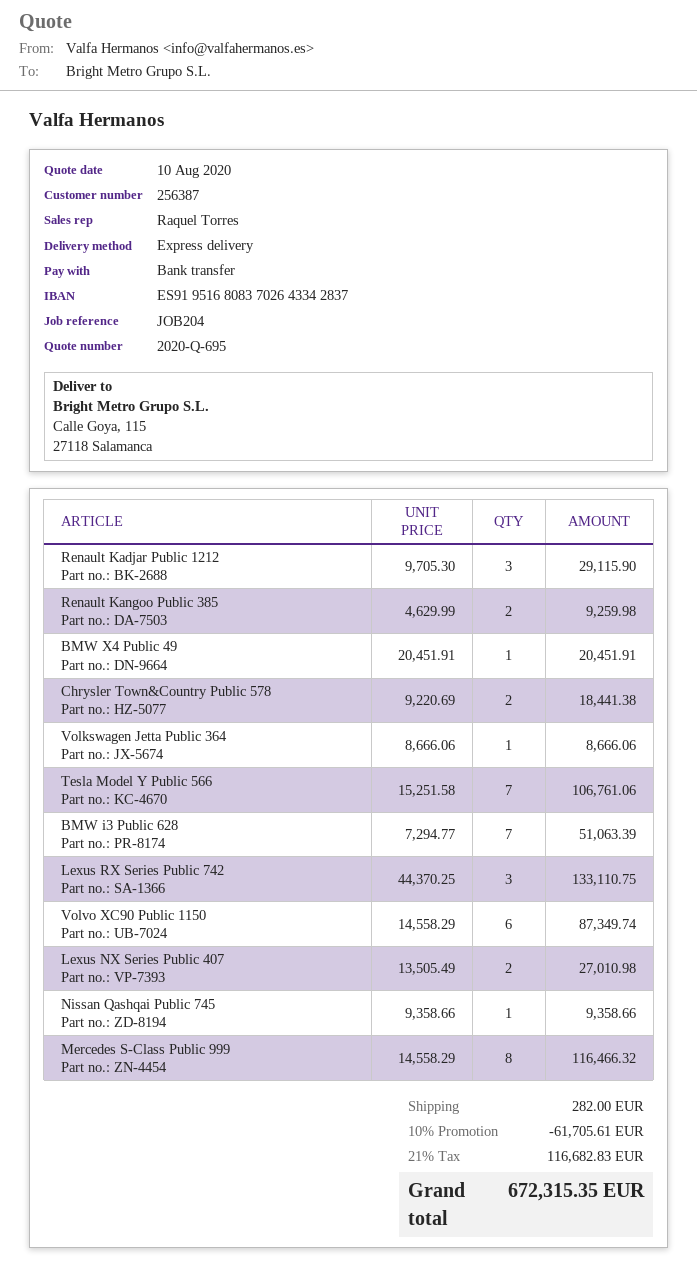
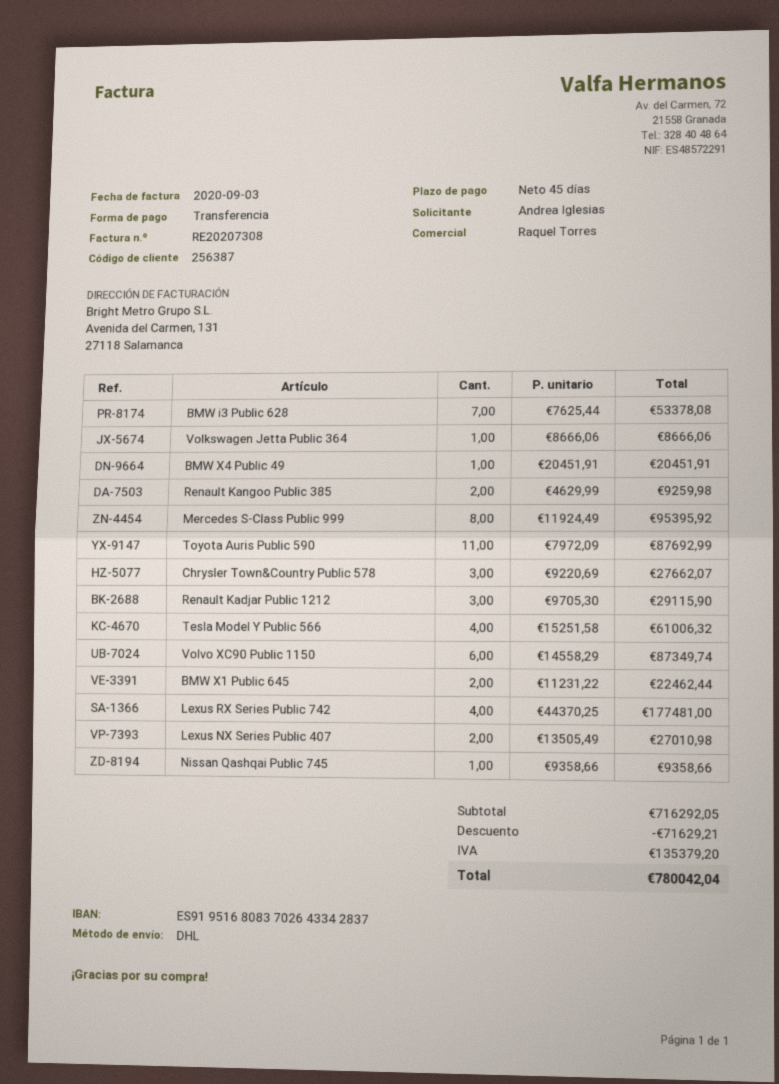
shipping method: express -> DHL
Chrysler Town&Country Public 578: 2 x 9220.69 = 18441.38 -> 3 x 9220.69 = 27662.07
Tesla Model Y Public 566: 7 x 15251.58 = 106761.06 -> 4 x 15251.58 = 61006.32
BMW i3 Public 628: 7 x 7294.77 = 51063.39 -> 7 x 7625.44 = 53378.08
Lexus RX Series Public 742: 3 x 44370.25 = 133110.75 -> 4 x 44370.25 = 177481.00
Mercedes S-Class Public 999: 8 x 14558.29 = 116466.32 -> 8 x 11924.49 = 95395.92
Toyota Auris Public 590: none -> 11 x 7972.09 = 87692.99
BMW X1 Public 645: none -> 2 x 11231.22 = 22462.44
discount: 61705.61 -> 71629.21
shipping: 282.00 -> none
tax: 116682.83 -> 135379.20
total: 672315.35 -> 780042.04

